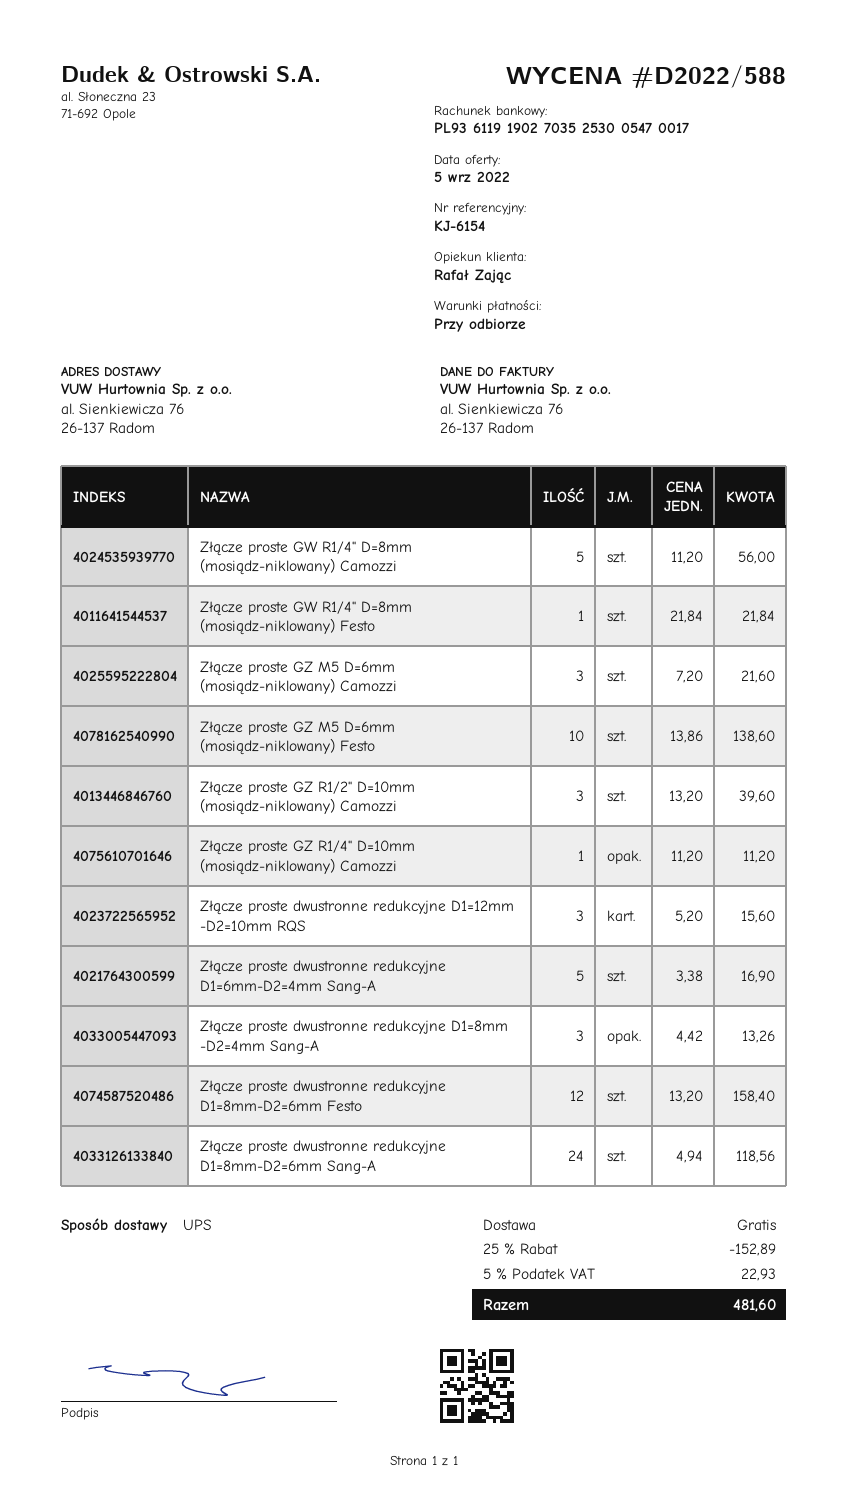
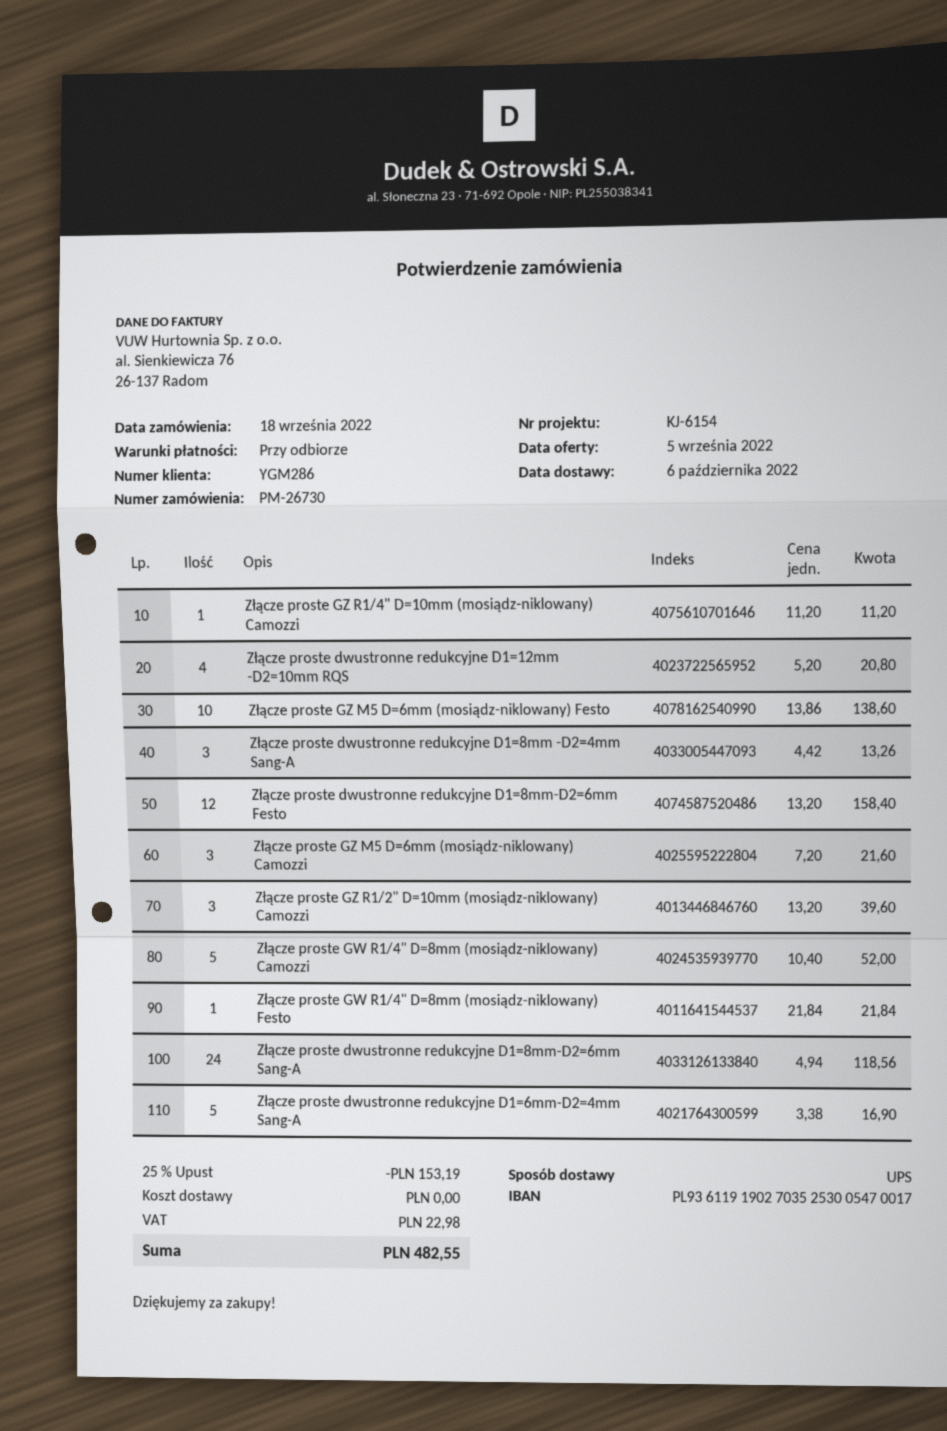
Złącze proste GW R1/4" D=8mm (mosiądz-niklowany) Camozzi: 5 x 11.20 = 56.00 -> 5 x 10.40 = 52.00
Złącze proste dwustronne redukcyjne D1=12mm -D2=10mm RQS: 3 x 5.20 = 15.60 -> 4 x 5.20 = 20.80
discount: 25% = 152.89 -> 25% = 153.19
tax: 22.93 -> 22.98
total: 481.60 -> 482.55

